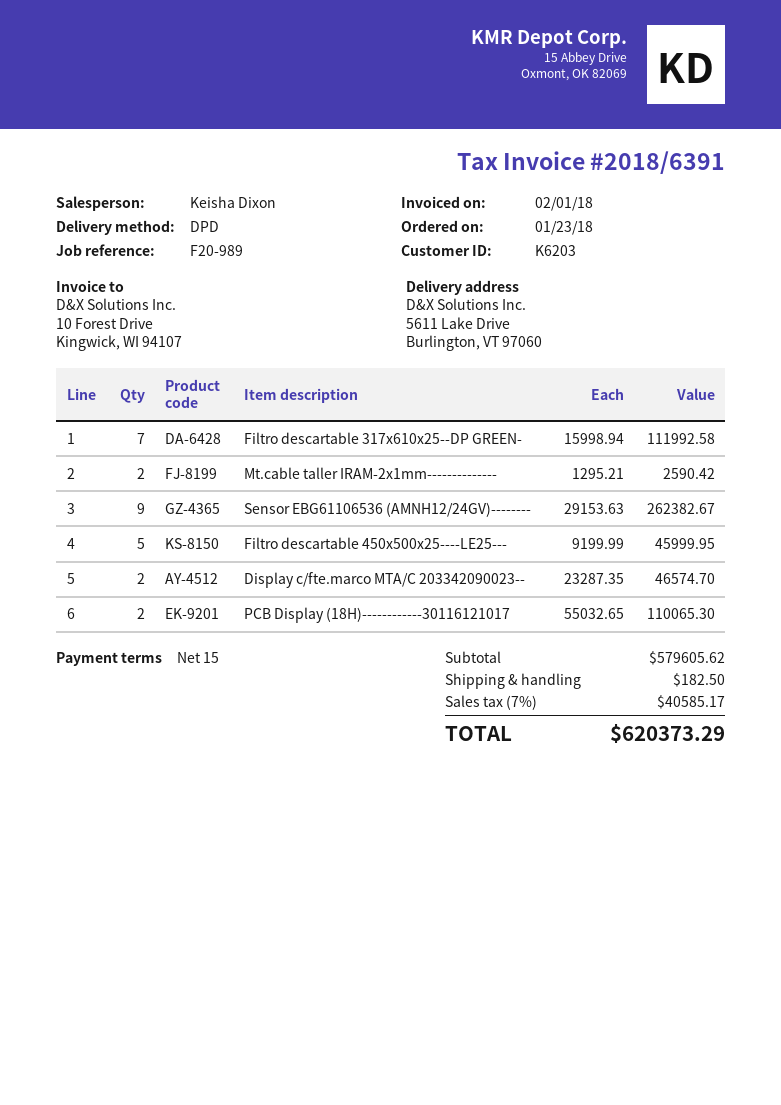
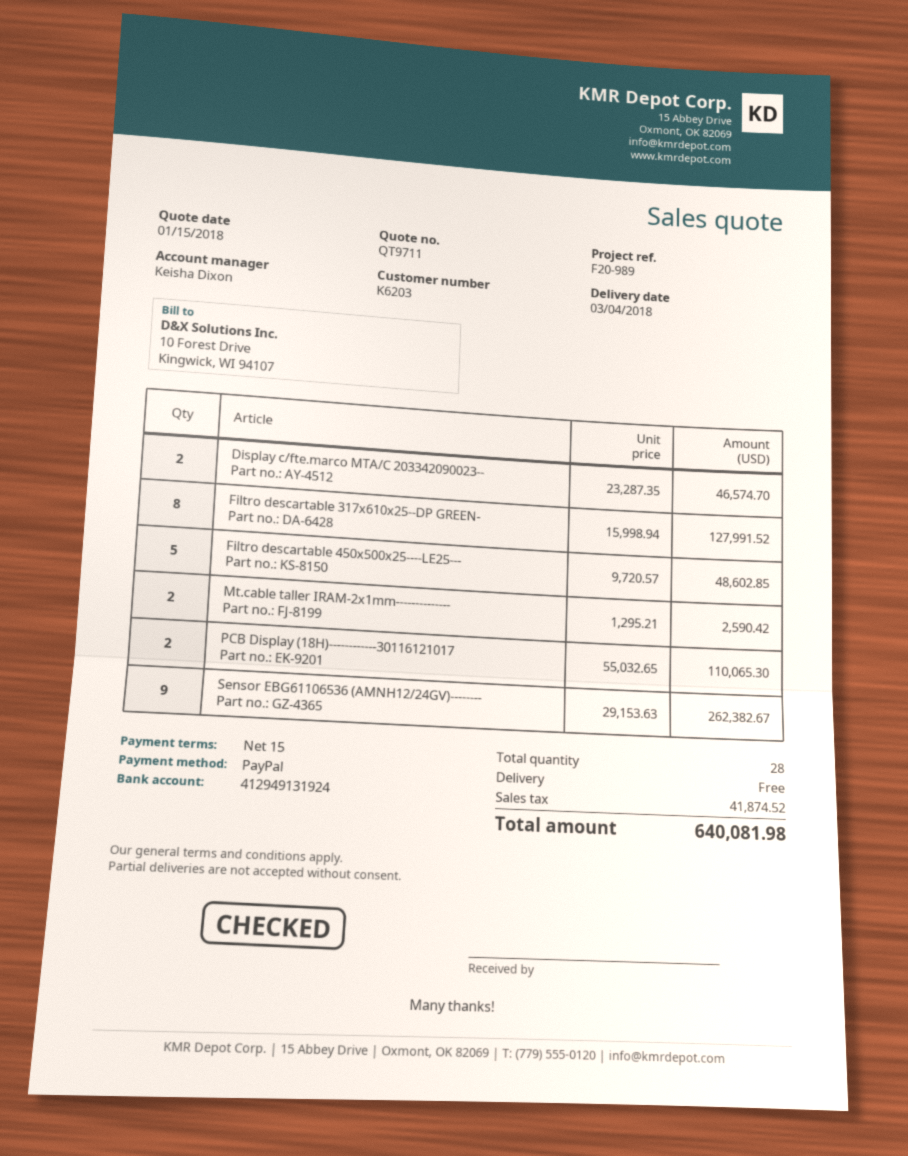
Filtro descartable 317x610x25--DP GREEN-: 7 x 15998.94 = 111992.58 -> 8 x 15998.94 = 127991.52
Filtro descartable 450x500x25----LE25---: 5 x 9199.99 = 45999.95 -> 5 x 9720.57 = 48602.85
shipping: 182.50 -> 0.00
tax: 40585.17 -> 41874.52
total: 620373.29 -> 640081.98

